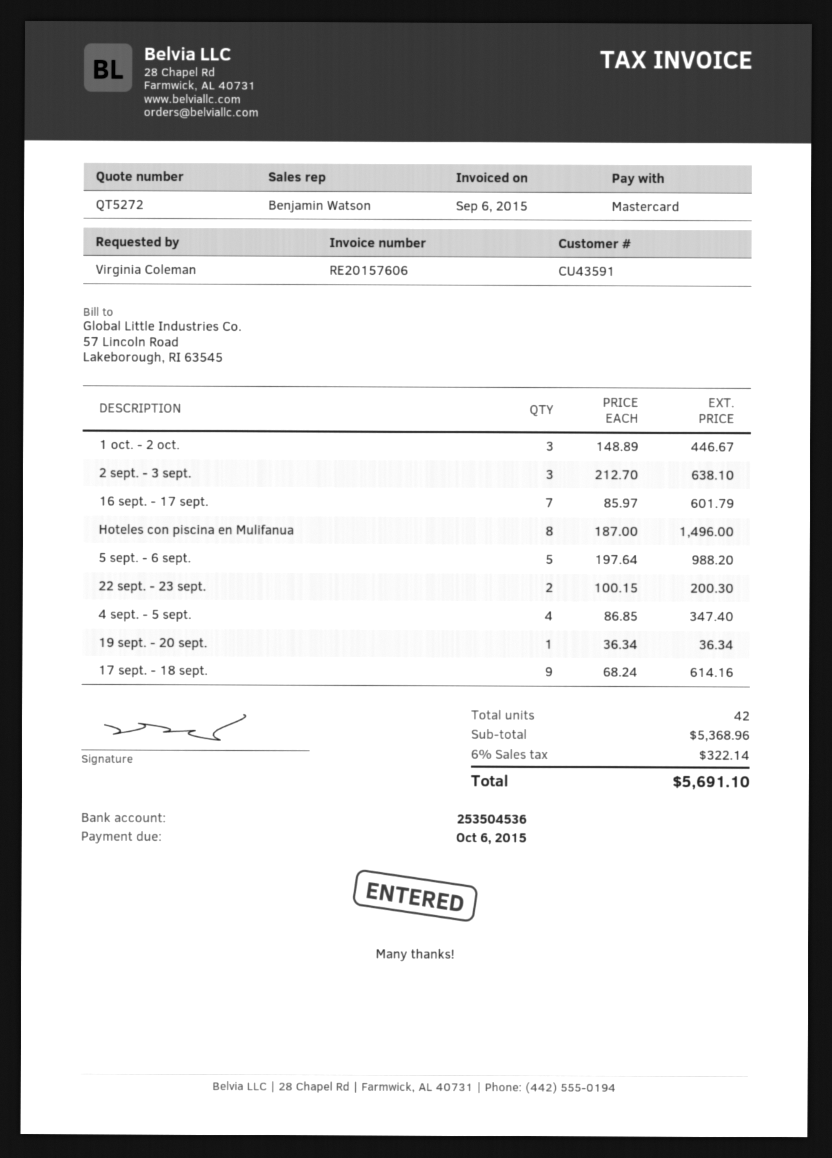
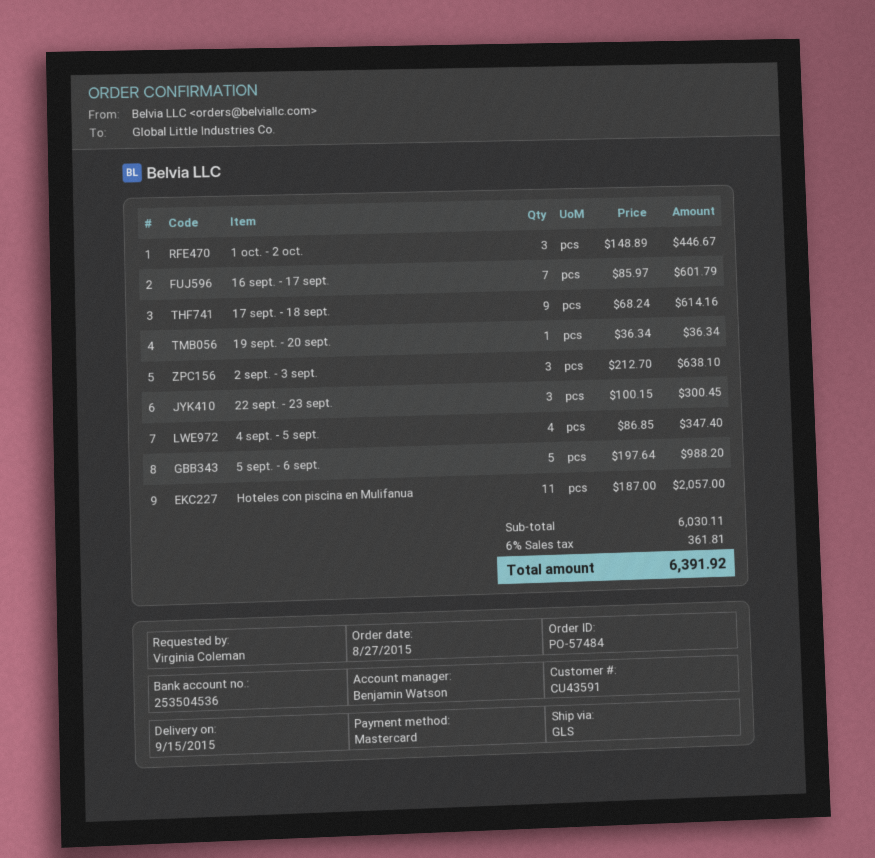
Hoteles con piscina en Mulifanua: 8 x 187.00 = 1496.00 -> 11 x 187.00 = 2057.00
22 sept. - 23 sept.: 2 x 100.15 = 200.30 -> 3 x 100.15 = 300.45
subtotal: 5368.96 -> 6030.11
tax: 6% = 322.14 -> 6% = 361.81
total: 5691.10 -> 6391.92

